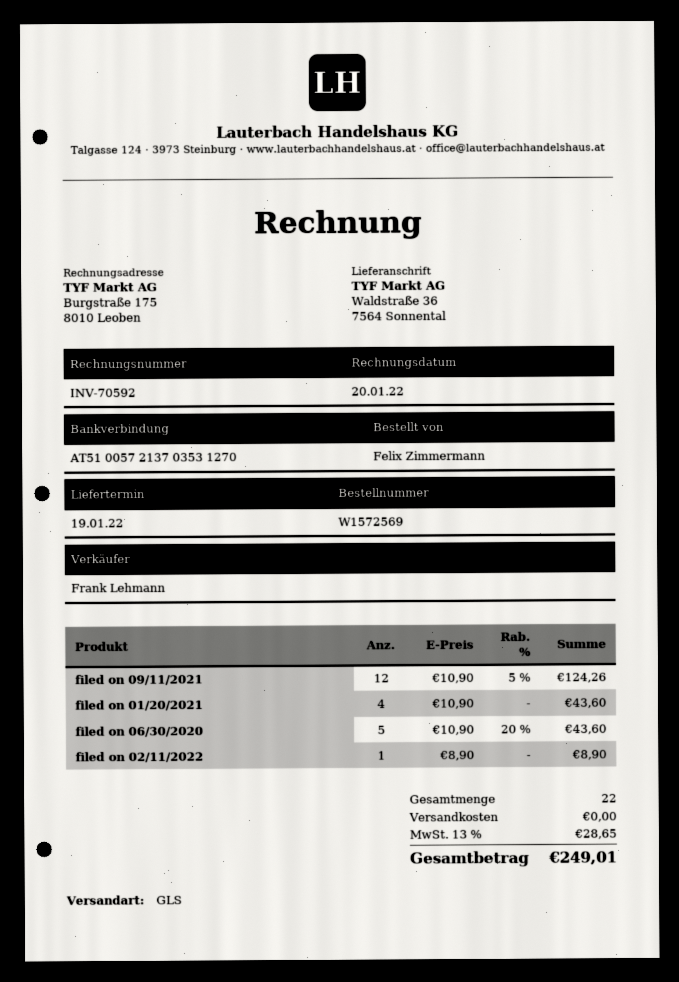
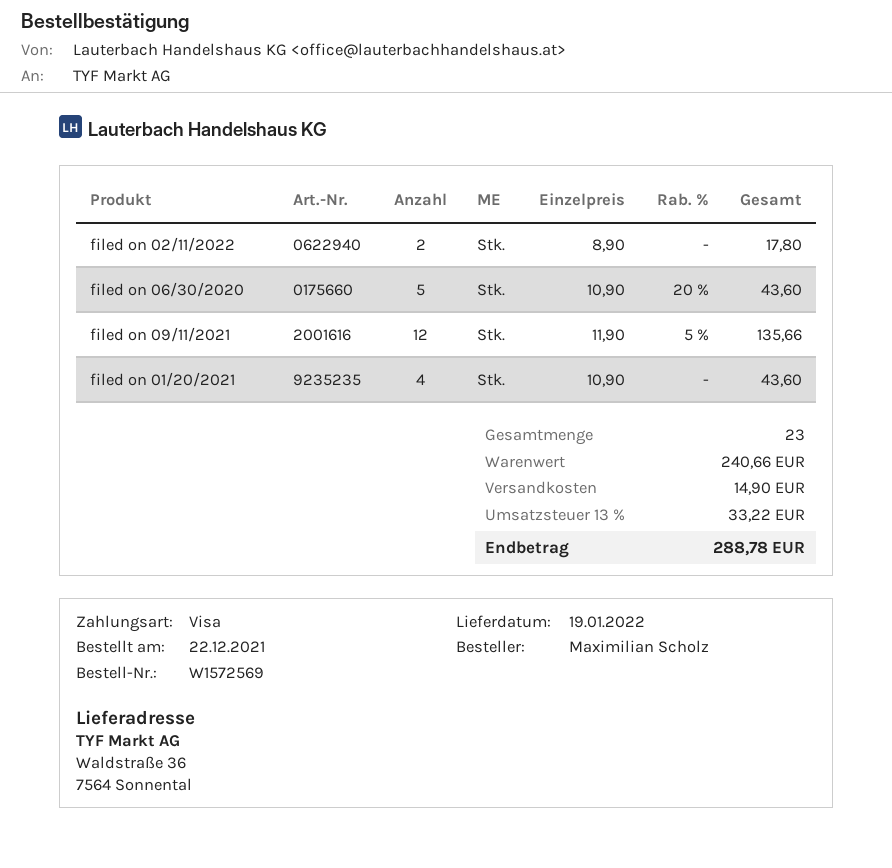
ordered by: Felix Zimmermann -> Maximilian Scholz
filed on 09/11/2021: 12 x 10.90 - 5% = 124.26 -> 12 x 11.90 - 5% = 135.66
filed on 02/11/2022: 1 x 8.90 = 8.90 -> 2 x 8.90 = 17.80
total quantity: 22 -> 23
shipping: 0.00 -> 14.90
tax: 13% = 28.65 -> 13% = 33.22
total: 249.01 -> 288.78

